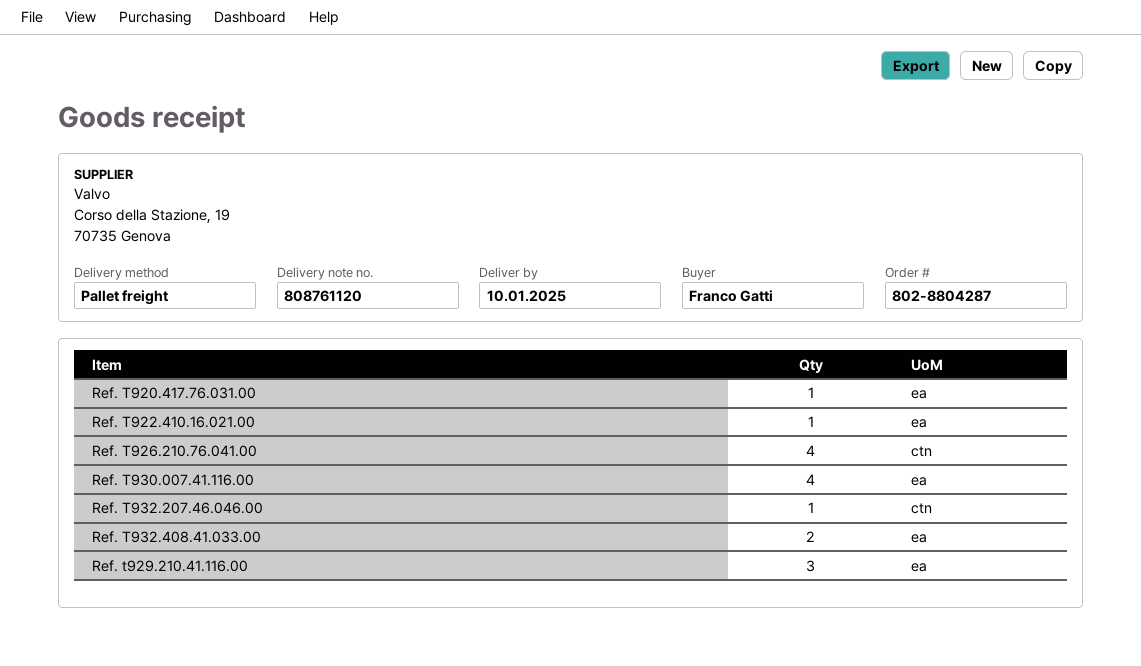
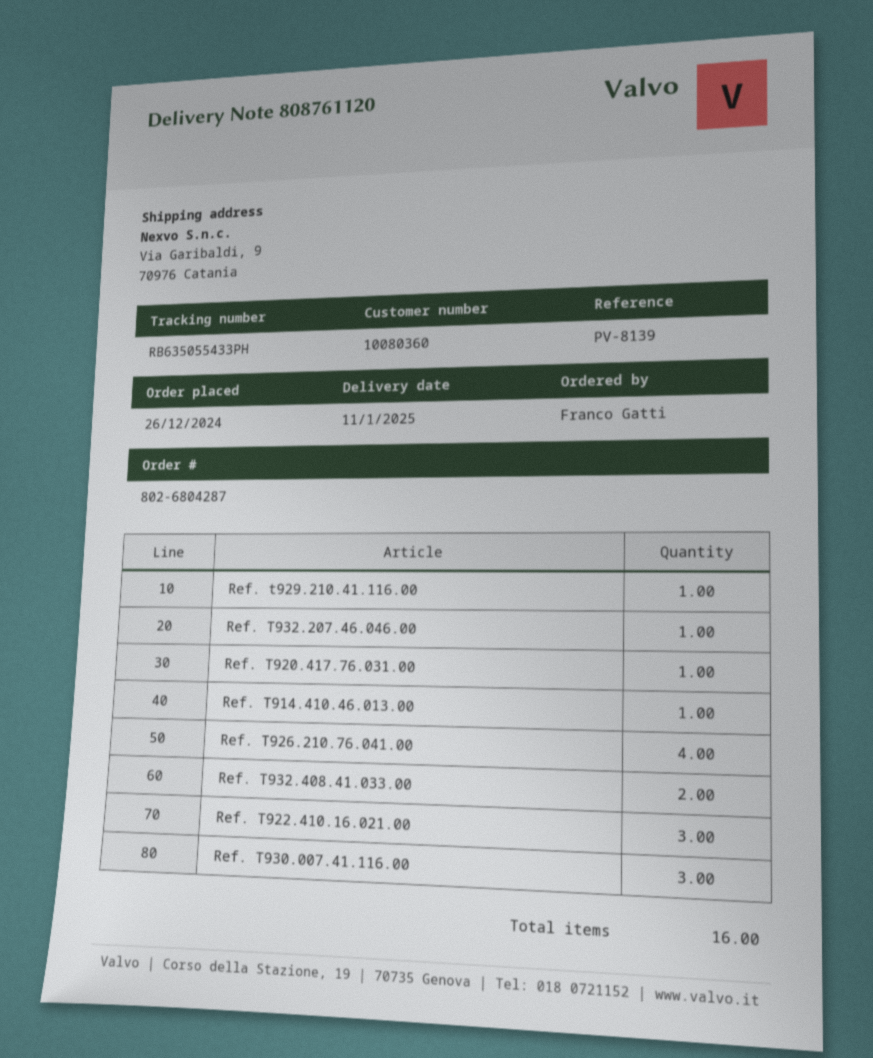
order number: 802-8804287 -> 802-6804287
delivery date: 2025-01-10 -> 2025-01-11
Ref. T922.410.16.021.00: 1 -> 3
Ref. T930.007.41.116.00: 4 -> 3
Ref. t929.210.41.116.00: 3 -> 1
Ref. T914.410.46.013.00: none -> 1

